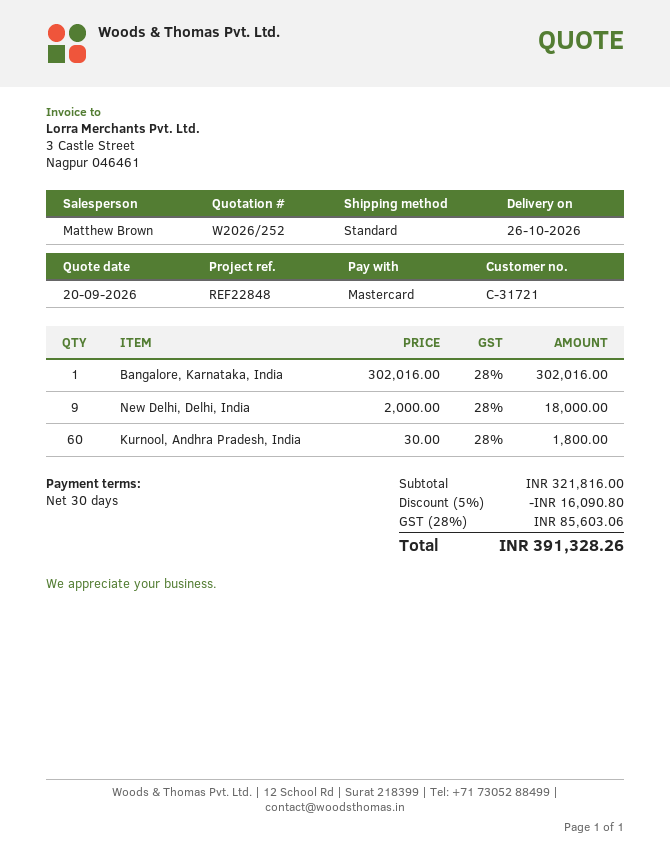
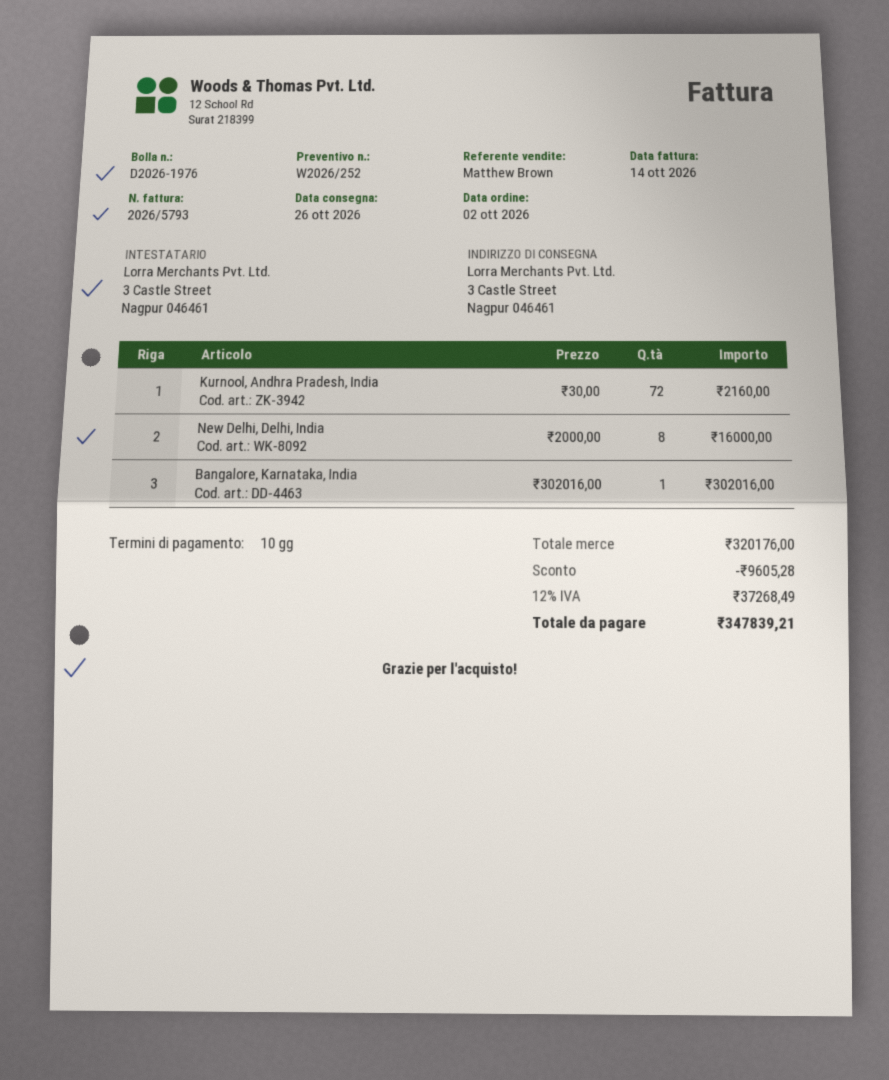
payment terms: 30 days -> 10 days
New Delhi, Delhi, India: 9 x 2000.00 = 18000.00 -> 8 x 2000.00 = 16000.00
Kurnool, Andhra Pradesh, India: 60 x 30.00 = 1800.00 -> 72 x 30.00 = 2160.00
subtotal: 321816.00 -> 320176.00
discount: 16090.80 -> 9605.28
tax: 28% = 85603.06 -> 12% = 37268.49
total: 391328.26 -> 347839.21

